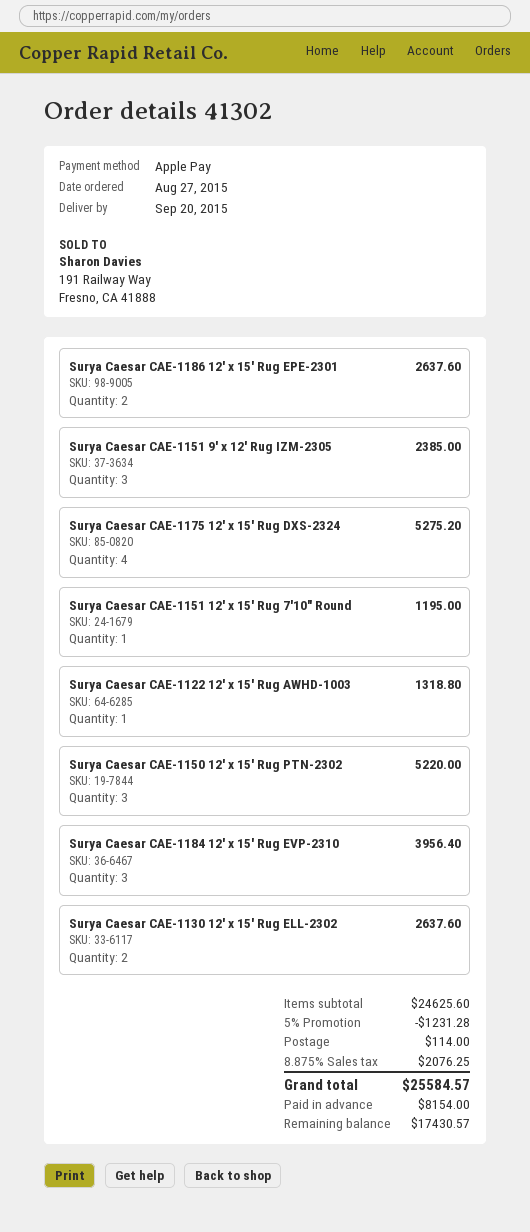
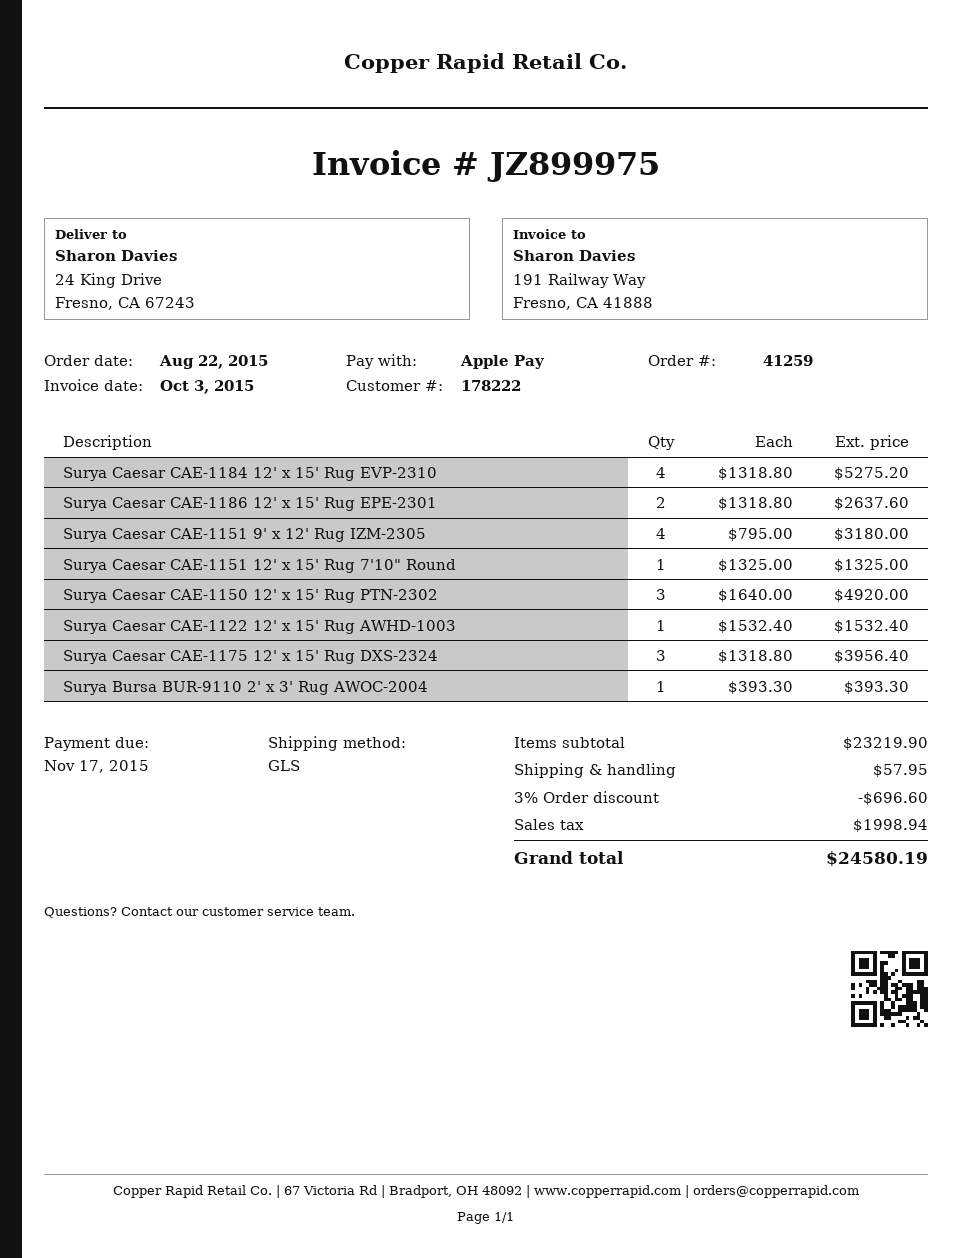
order number: 41302 -> 41259
order date: 2015-08-27 -> 2015-08-22
Surya Caesar CAE-1151 9' x 12' Rug IZM-2305: 3 for 2385.00 -> 4 for 3180.00
Surya Caesar CAE-1175 12' x 15' Rug DXS-2324: 4 for 5275.20 -> 3 for 3956.40
Surya Caesar CAE-1151 12' x 15' Rug 7'10" Round: 1 for 1195.00 -> 1 for 1325.00
Surya Caesar CAE-1122 12' x 15' Rug AWHD-1003: 1 for 1318.80 -> 1 for 1532.40
Surya Caesar CAE-1150 12' x 15' Rug PTN-2302: 3 for 5220.00 -> 3 for 4920.00
Surya Caesar CAE-1184 12' x 15' Rug EVP-2310: 3 for 3956.40 -> 4 for 5275.20
Surya Caesar CAE-1130 12' x 15' Rug ELL-2302: 2 for 2637.60 -> none
Surya Bursa BUR-9110 2' x 3' Rug AWOC-2004: none -> 1 for 393.30
subtotal: 24625.60 -> 23219.90
discount: 5% = 1231.28 -> 3% = 696.60
shipping: 114.00 -> 57.95
tax: 2076.25 -> 1998.94
total: 25584.57 -> 24580.19

